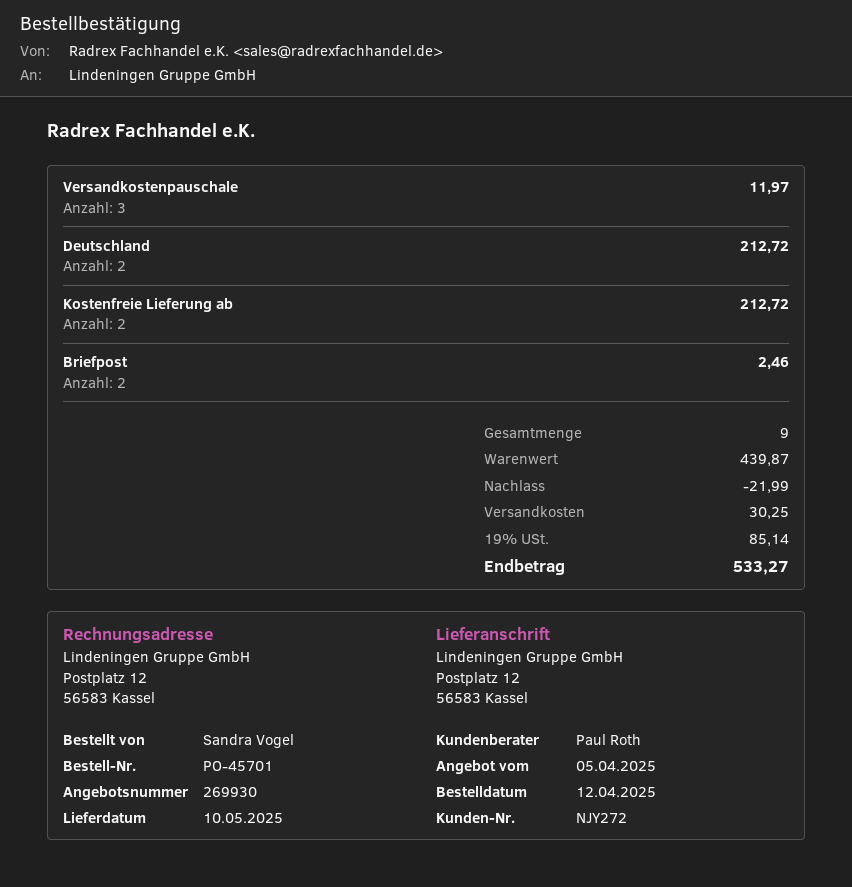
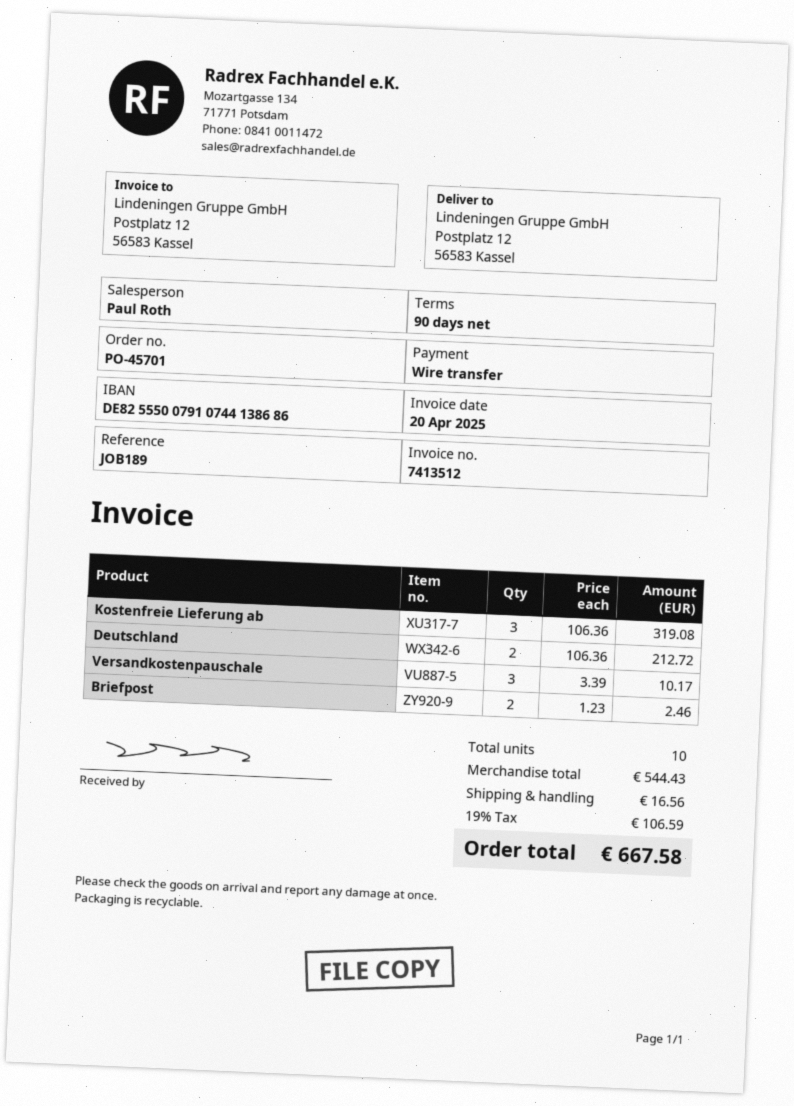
Versandkostenpauschale: 3 for 11.97 -> 3 for 10.17
Kostenfreie Lieferung ab: 2 for 212.72 -> 3 for 319.08
total quantity: 9 -> 10
subtotal: 439.87 -> 544.43
discount: 21.99 -> none
shipping: 30.25 -> 16.56
tax: 19% = 85.14 -> 19% = 106.59
total: 533.27 -> 667.58

